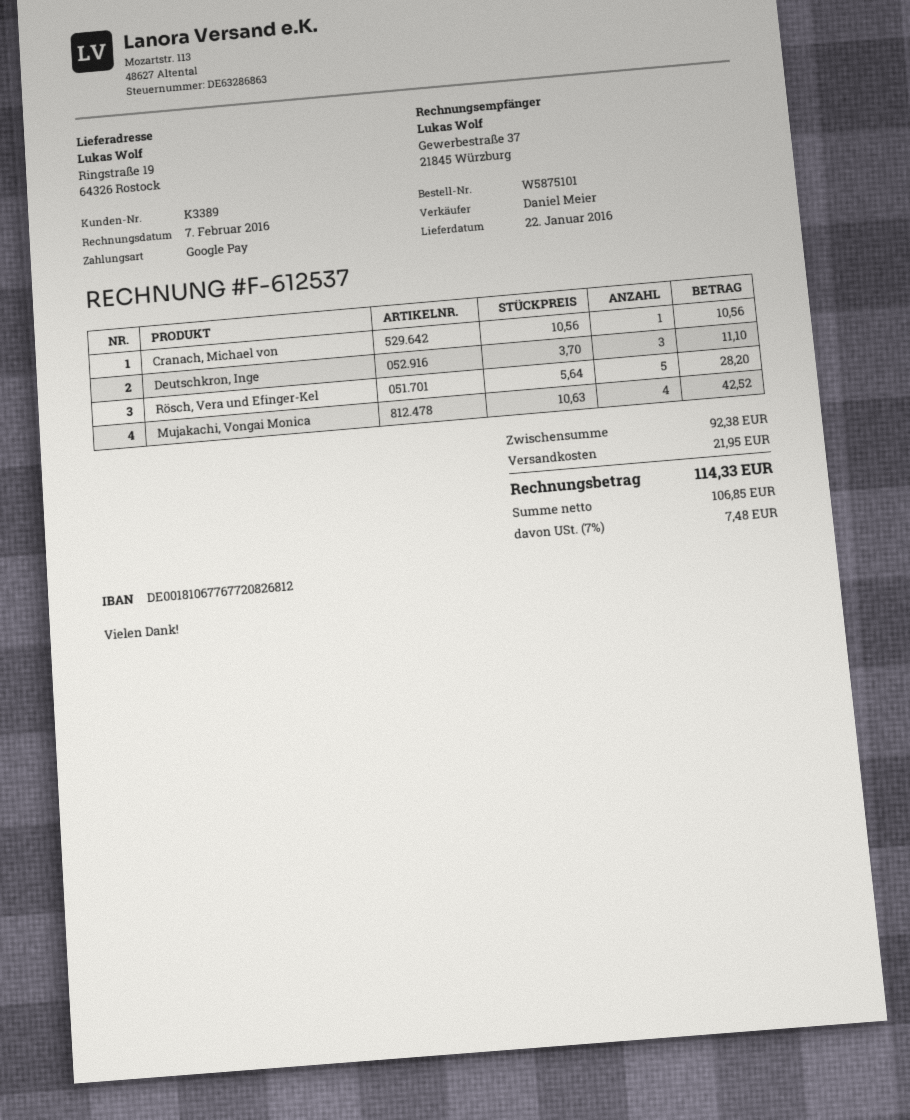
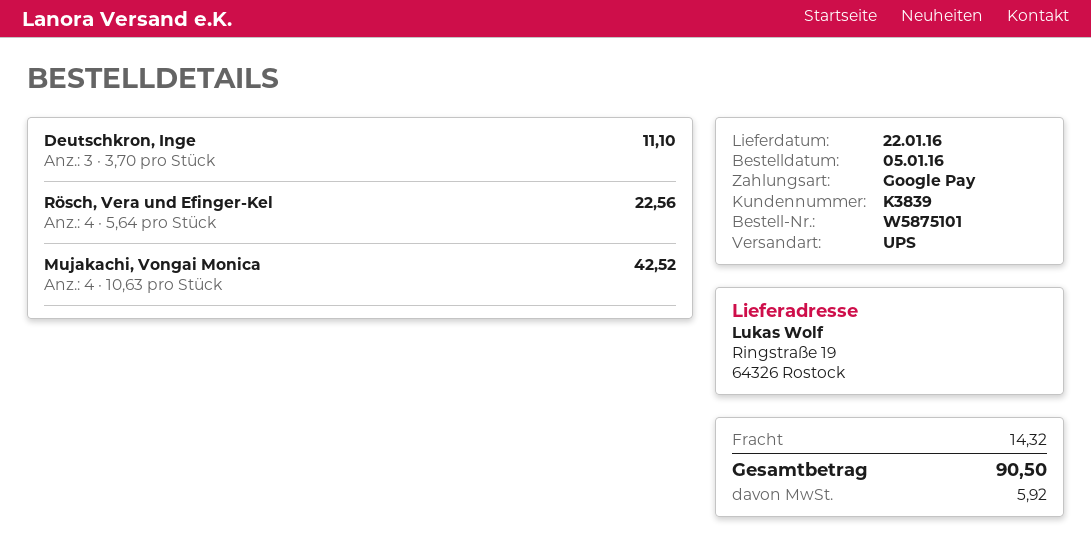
customer number: K3389 -> K3839
Cranach, Michael von: 1 x 10.56 = 10.56 -> none
Rösch, Vera und Efinger-Kel: 5 x 5.64 = 28.20 -> 4 x 5.64 = 22.56
shipping: 21.95 -> 14.32
tax: 7.48 -> 5.92
total: 114.33 -> 90.50

